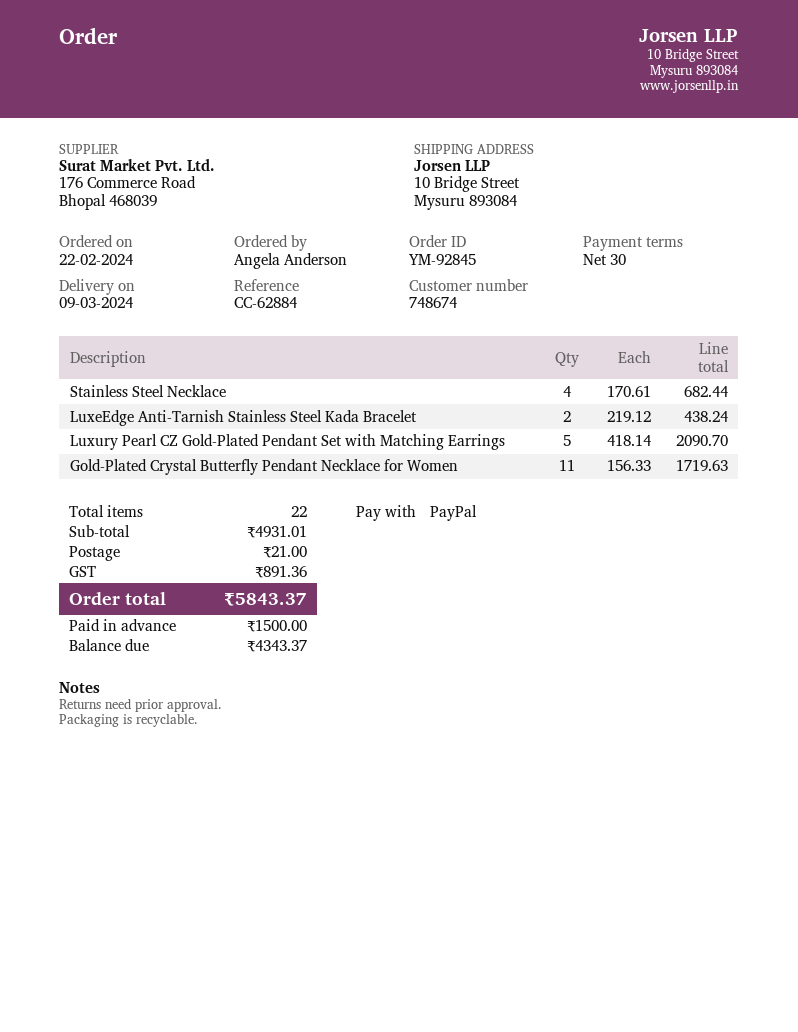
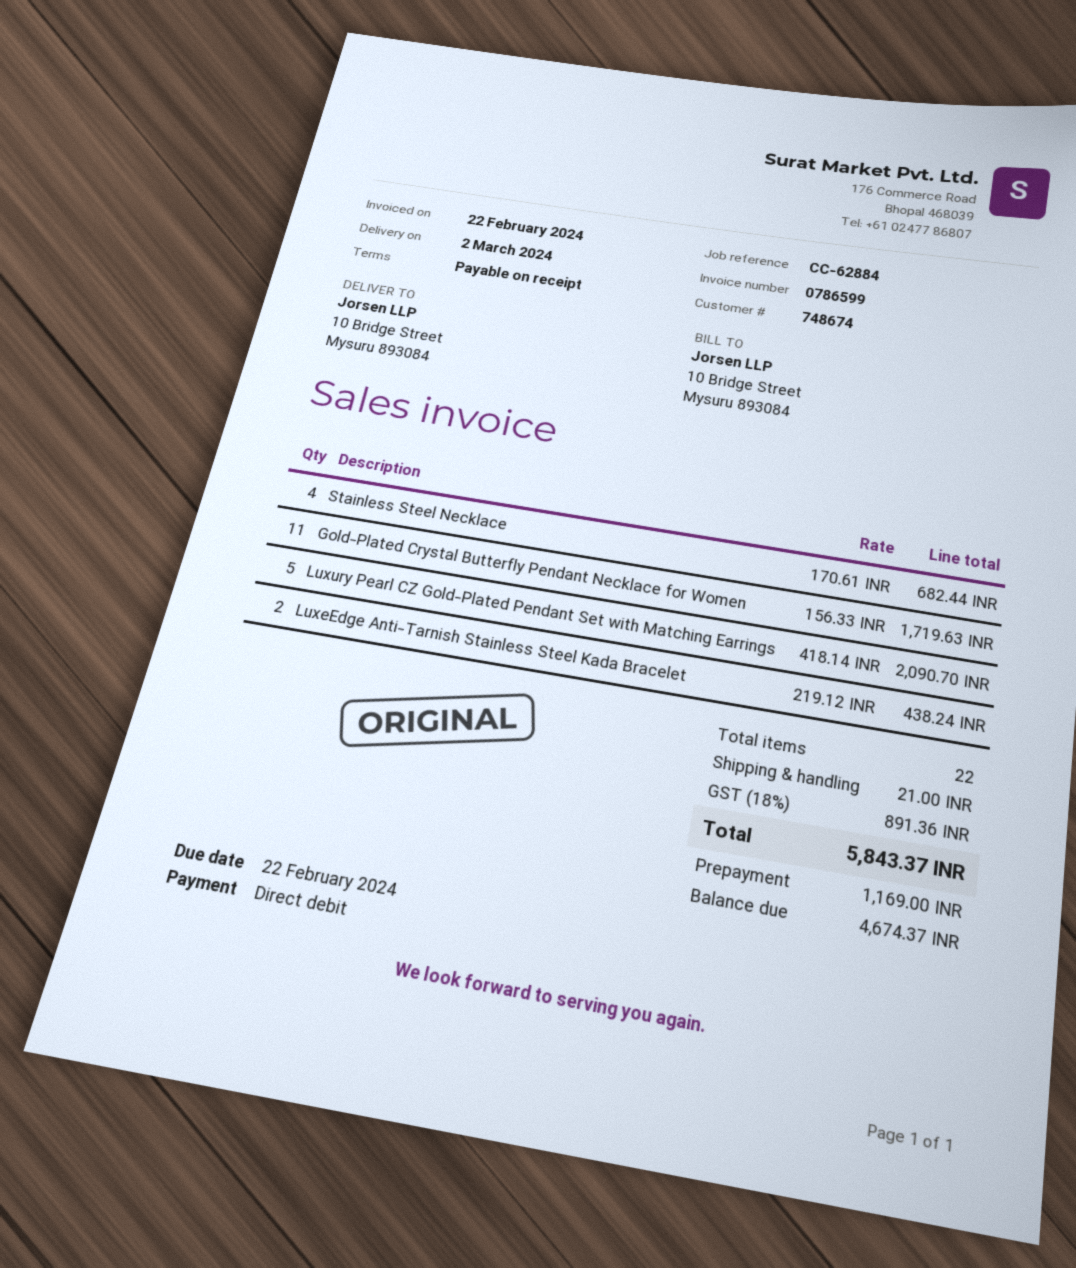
delivery date: 2024-03-09 -> 2024-03-02
payment terms: 30 days -> on receipt
payment method: PayPal -> direct debit
deposit: 1500.00 -> 1169.00
balance: 4343.37 -> 4674.37

